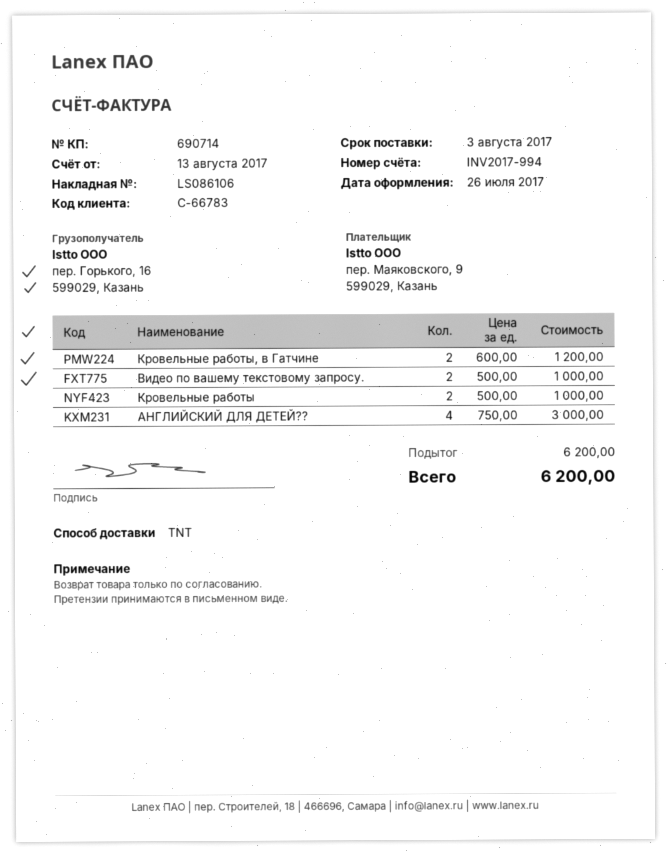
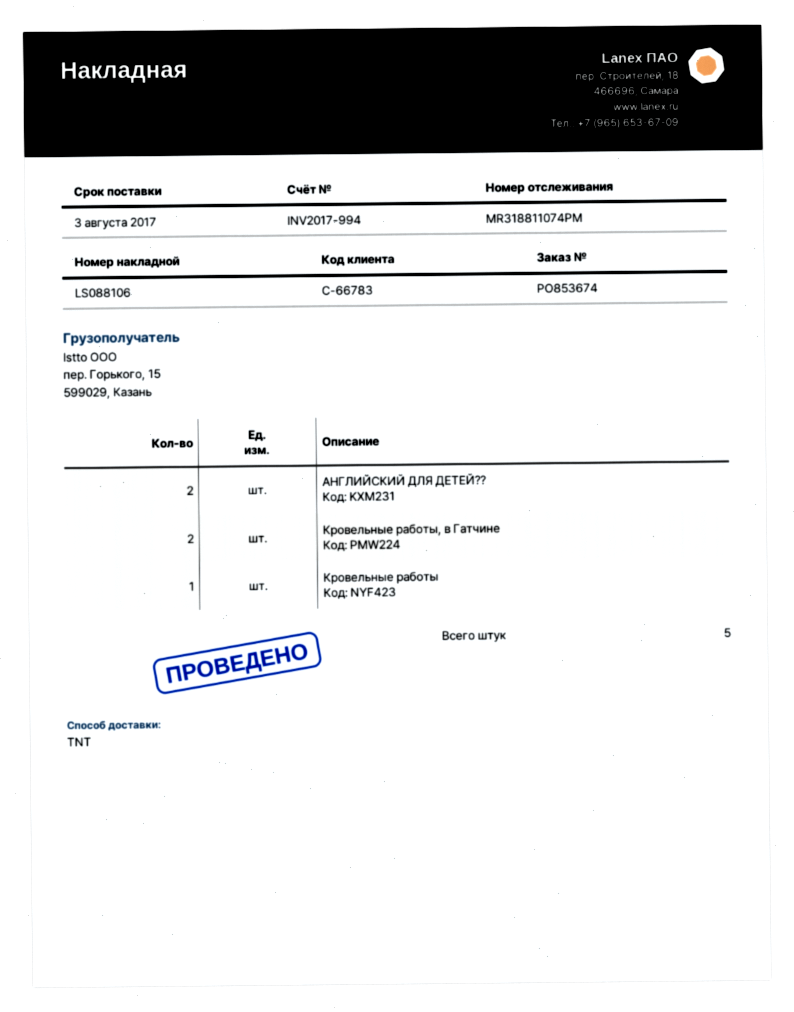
delivery note number: LS086106 -> LS088106
ship to: пер. Горького, 16, 599029, Казань -> пер. Горького, 15, 599029, Казань
Видео по вашему текстовому запросу.: 2 -> none
Кровельные работы: 2 -> 1
АНГЛИЙСКИЙ ДЛЯ ДЕТЕЙ??: 4 -> 2

